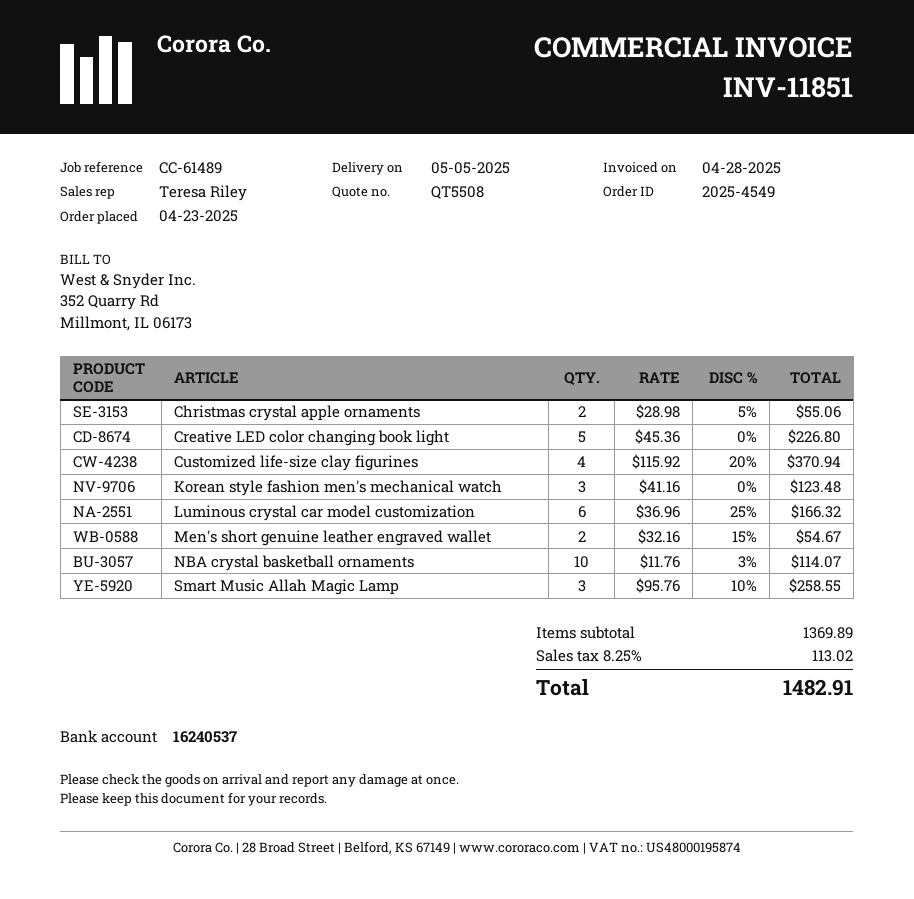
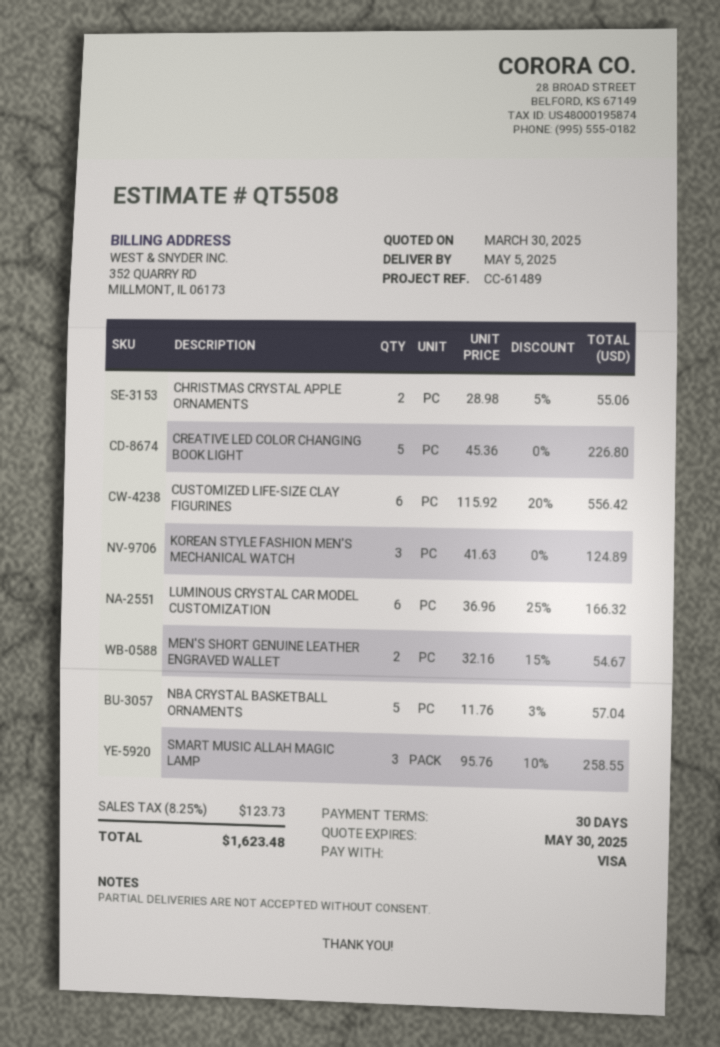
Customized life-size clay figurines: 4 x 115.92 - 20% = 370.94 -> 6 x 115.92 - 20% = 556.42
Korean style fashion men's mechanical watch: 3 x 41.16 = 123.48 -> 3 x 41.63 = 124.89
NBA crystal basketball ornaments: 10 x 11.76 - 3% = 114.07 -> 5 x 11.76 - 3% = 57.04
tax: 8.25% = 113.02 -> 8.25% = 123.73
total: 1482.91 -> 1623.48

